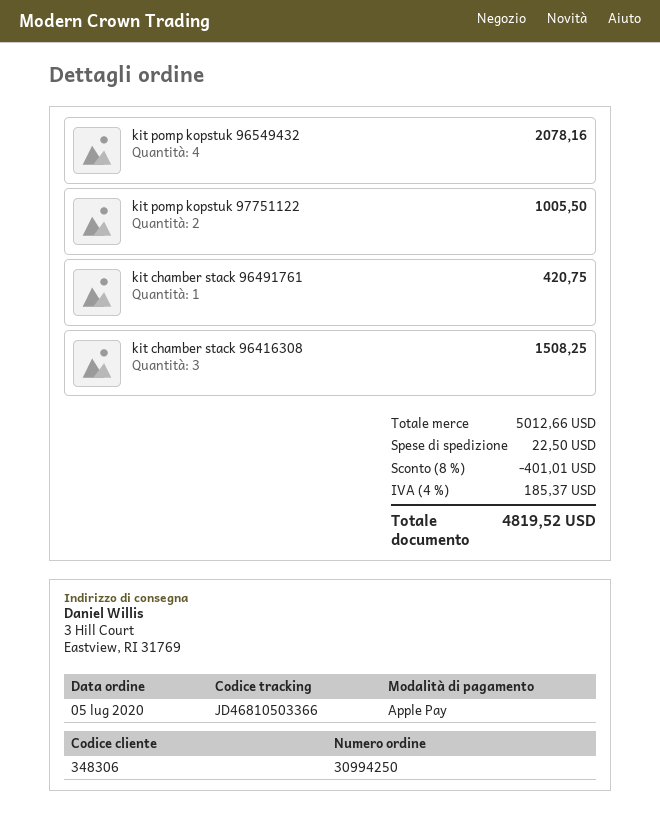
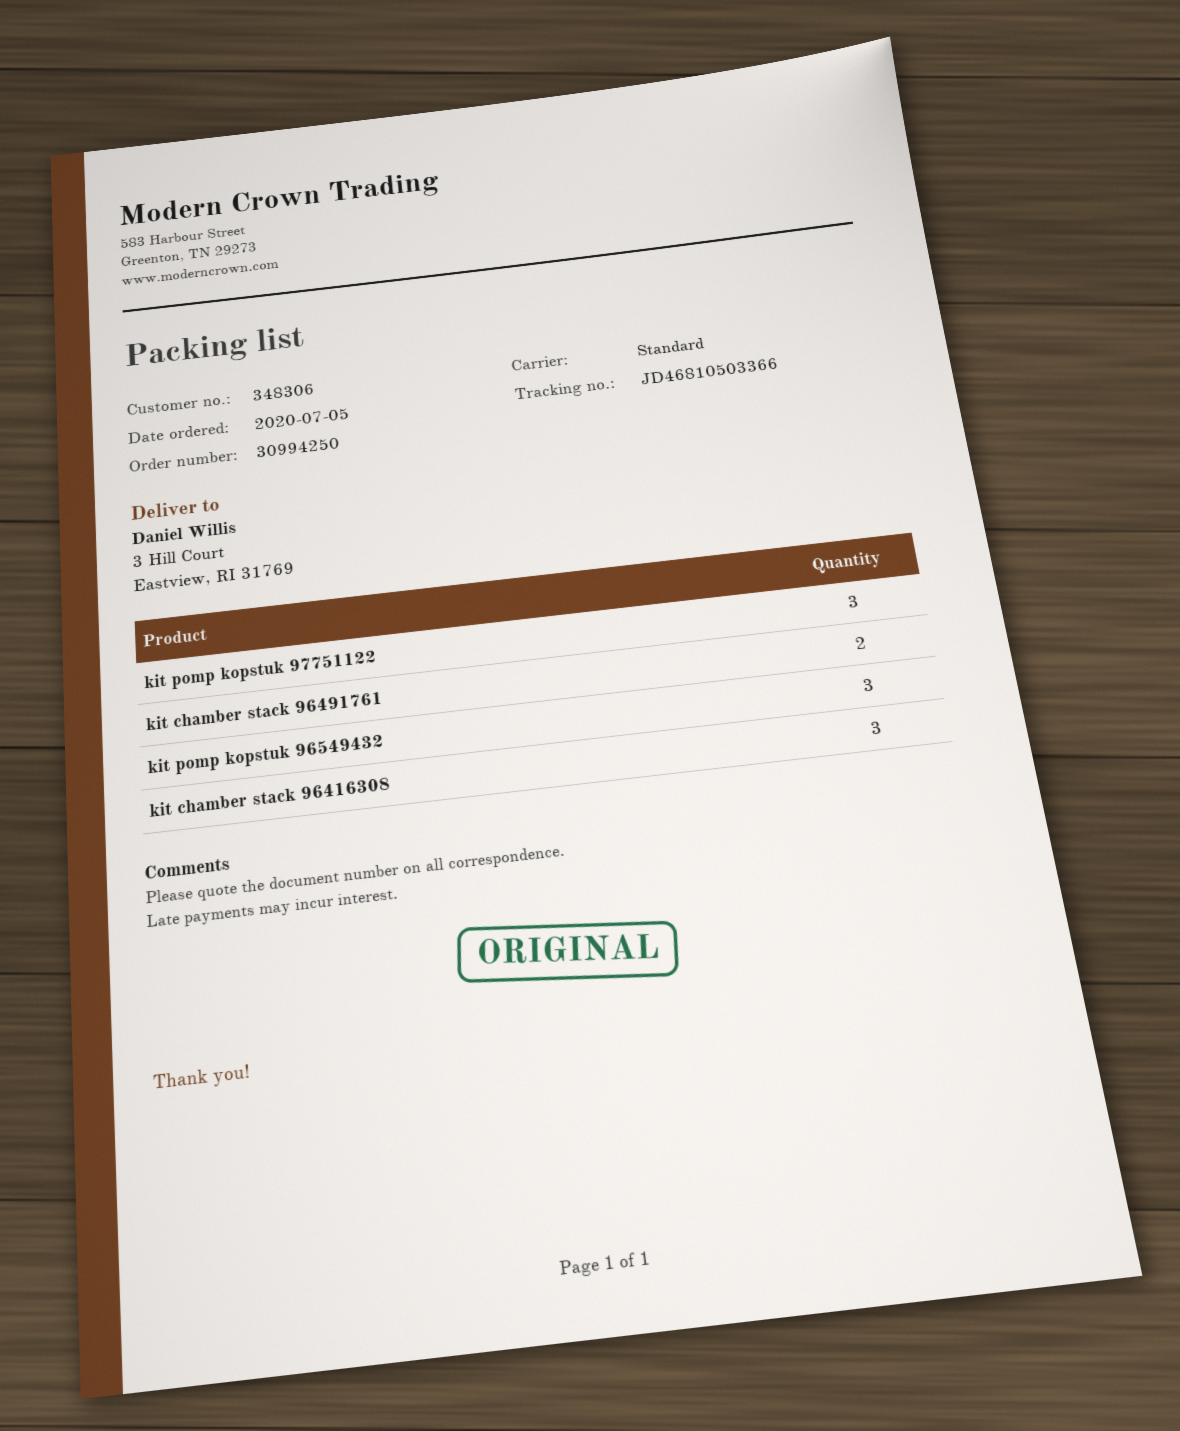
kit pomp kopstuk 96549432: 4 -> 3
kit pomp kopstuk 97751122: 2 -> 3
kit chamber stack 96491761: 1 -> 2

